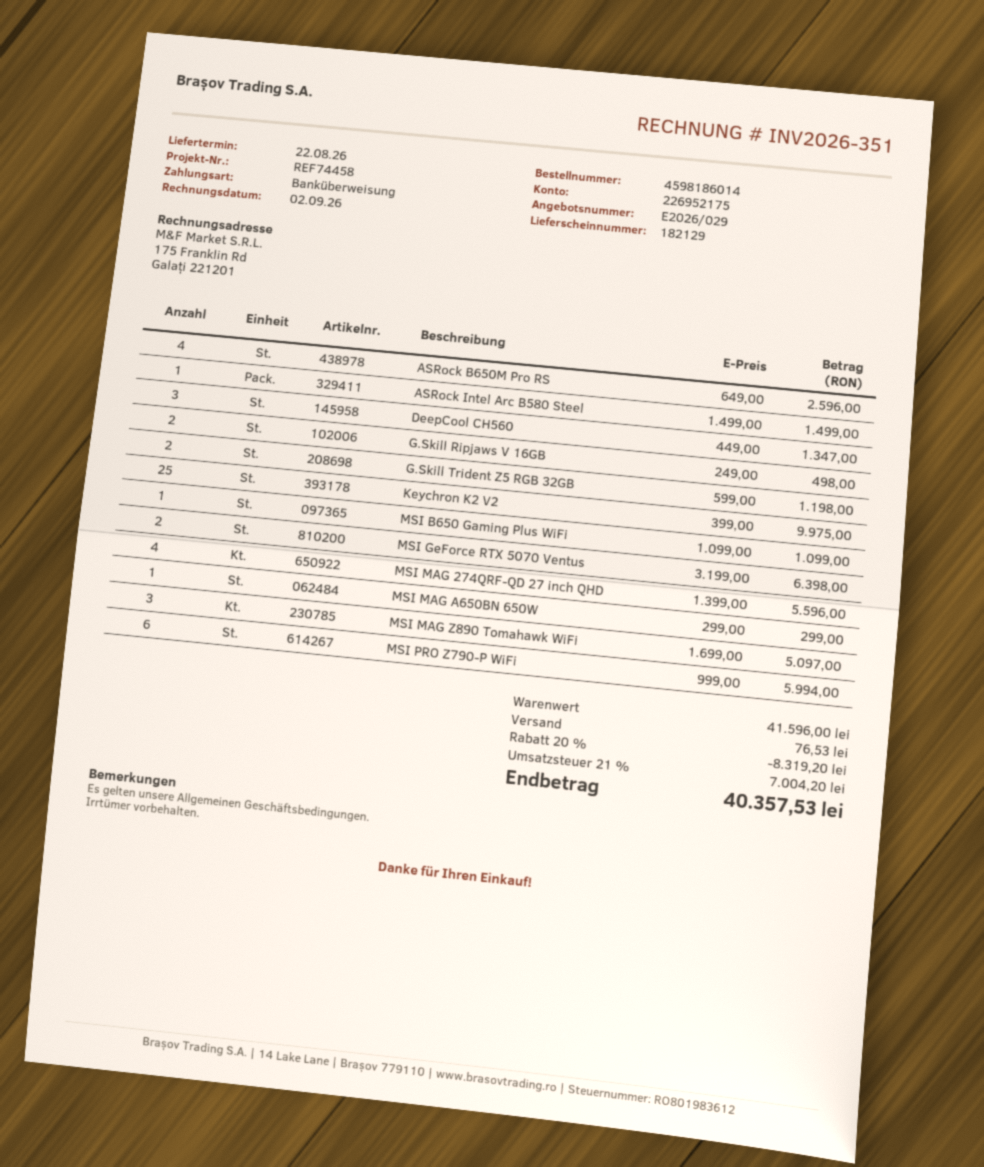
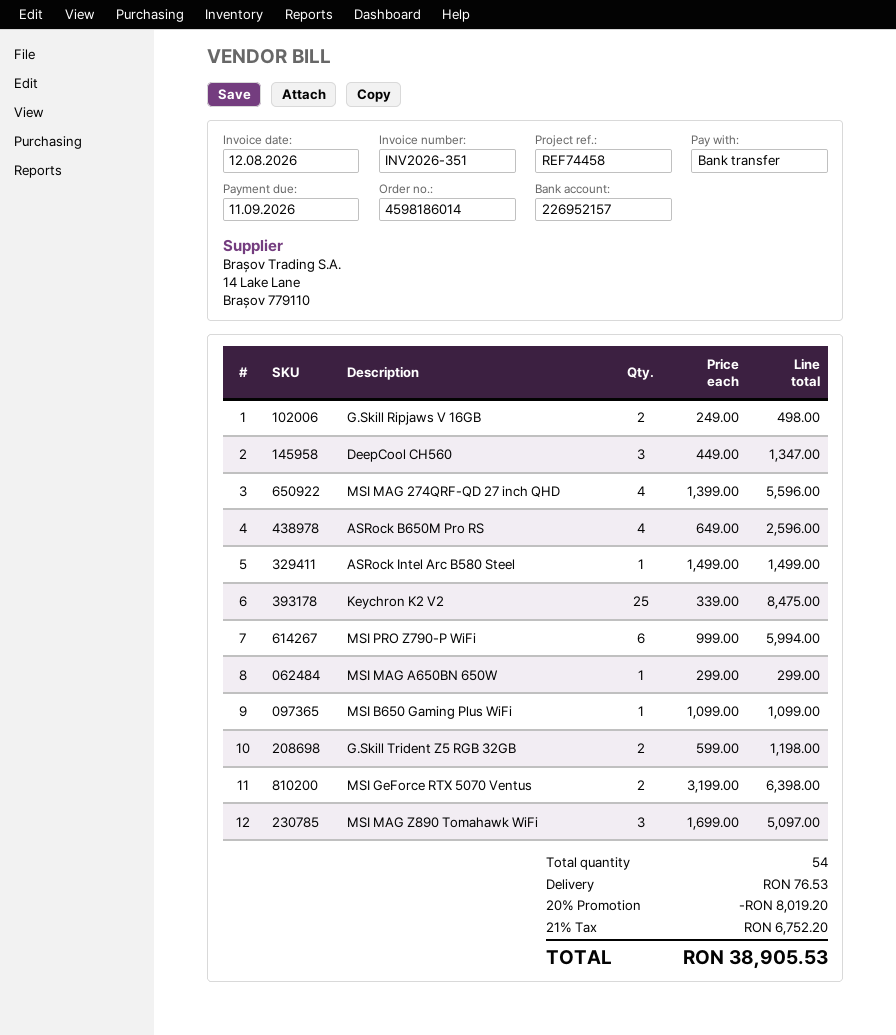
invoice date: 2026-09-02 -> 2026-08-12
bank account: 226952175 -> 226952157
Keychron K2 V2: 25 x 399.00 = 9975.00 -> 25 x 339.00 = 8475.00
discount: 20% = 8319.20 -> 20% = 8019.20
tax: 21% = 7004.20 -> 21% = 6752.20
total: 40357.53 -> 38905.53

